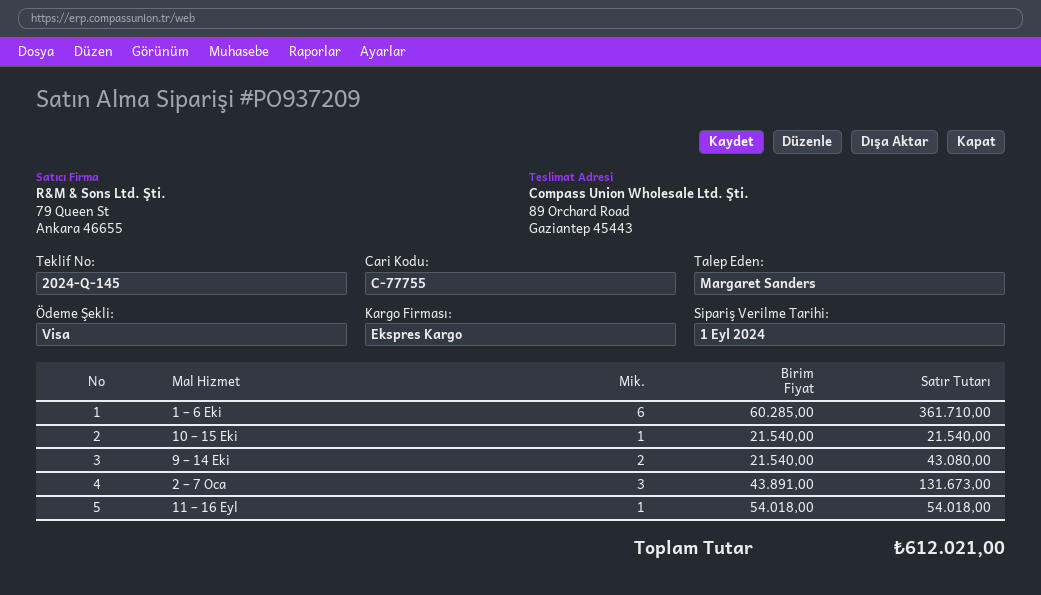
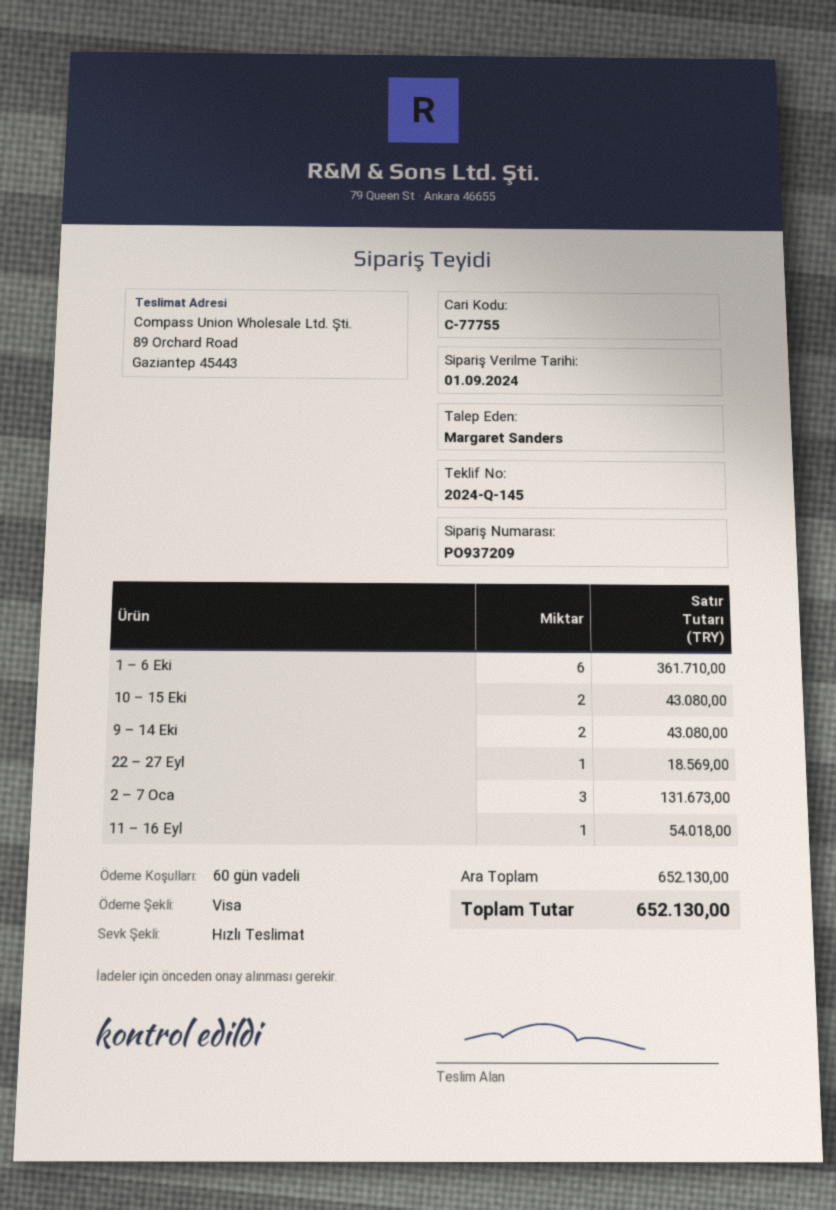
10 – 15 Eki: 1 for 21540.00 -> 2 for 43080.00
22 – 27 Eyl: none -> 1 for 18569.00
total: 612021.00 -> 652130.00

